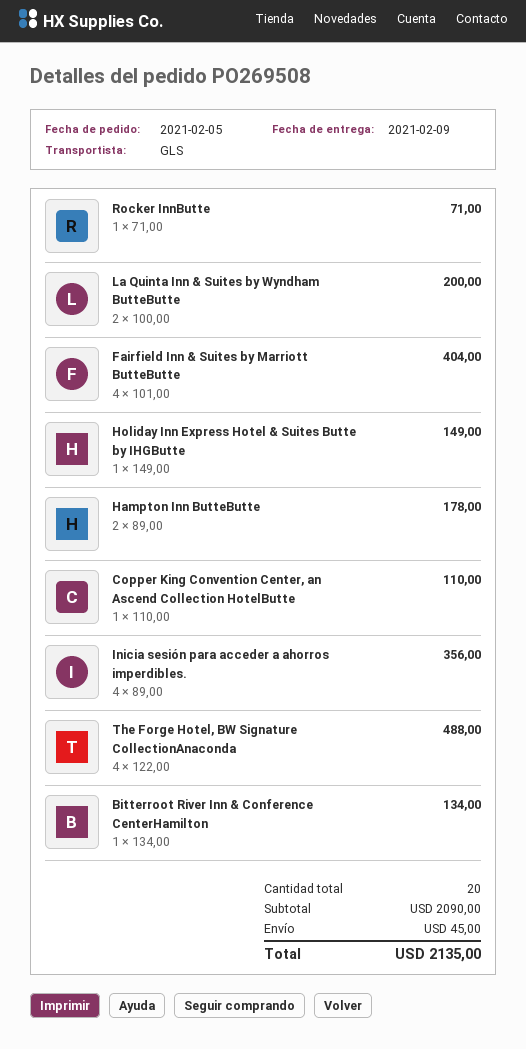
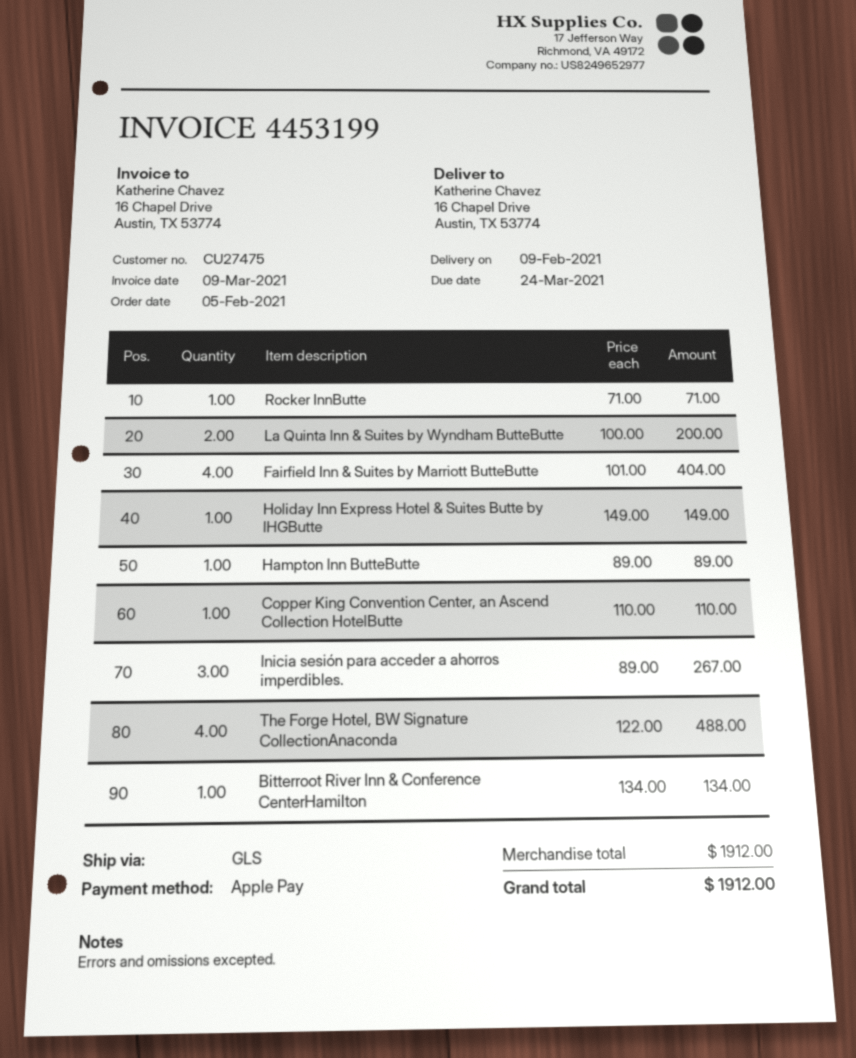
Hampton Inn ButteButte: 2 x 89.00 = 178.00 -> 1 x 89.00 = 89.00
Inicia sesión para acceder a ahorros imperdibles.: 4 x 89.00 = 356.00 -> 3 x 89.00 = 267.00
subtotal: 2090.00 -> 1912.00
shipping: 45.00 -> none
total: 2135.00 -> 1912.00

